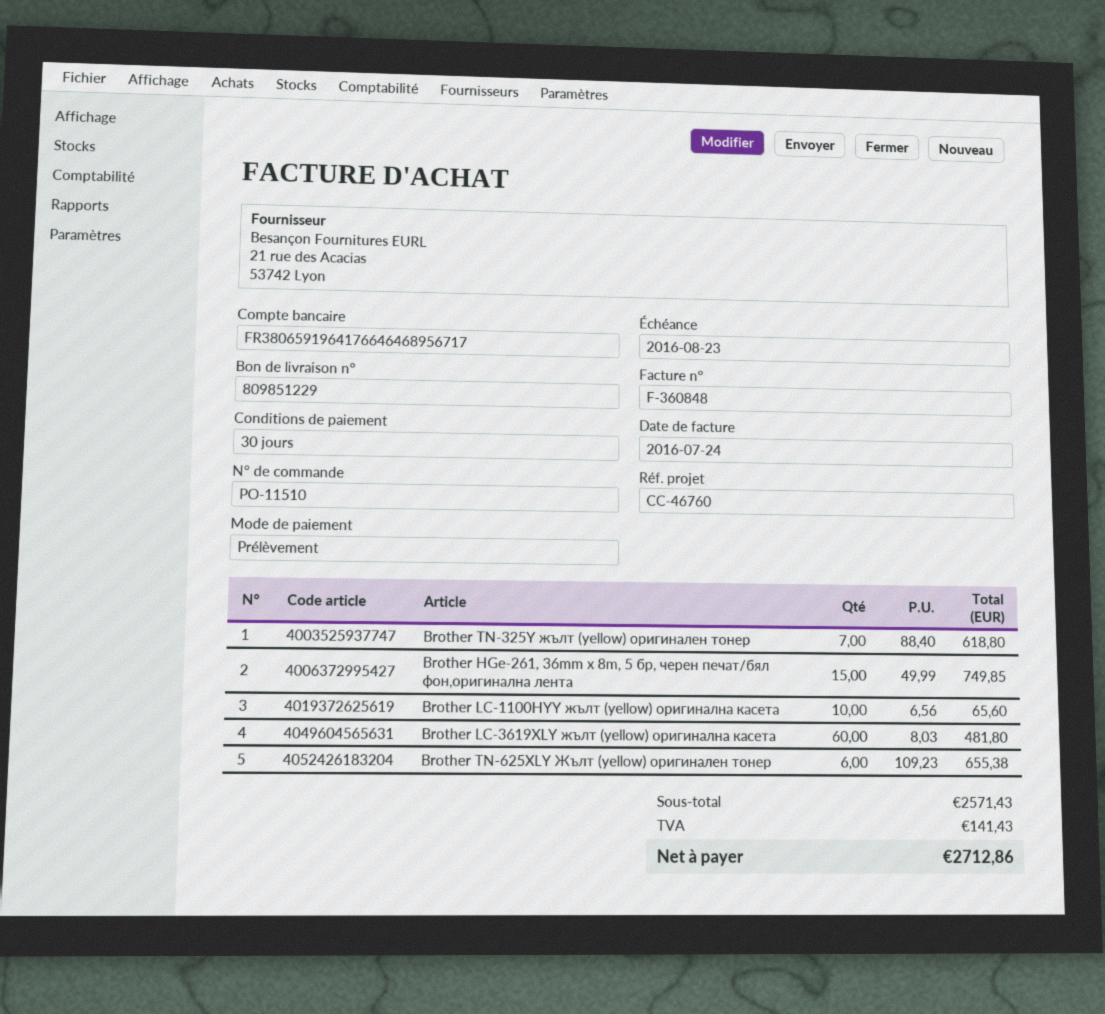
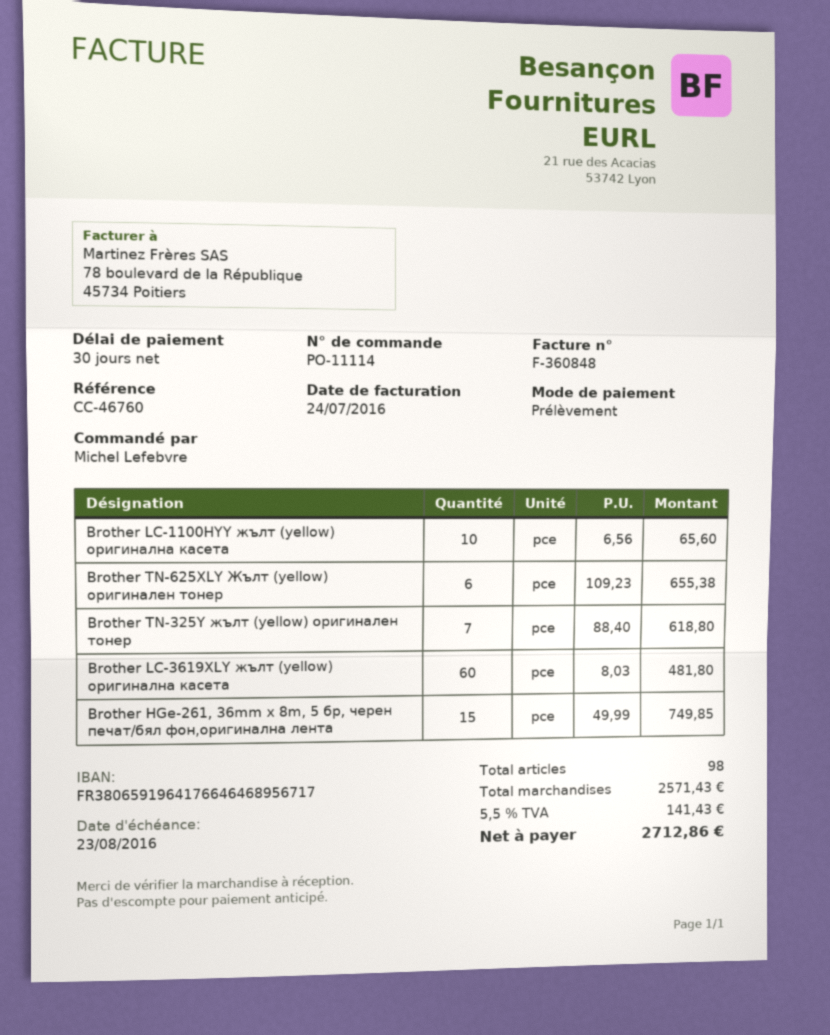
order number: PO-11510 -> PO-11114

